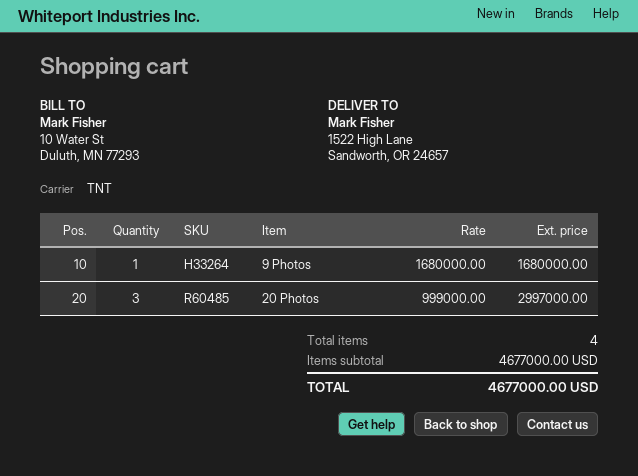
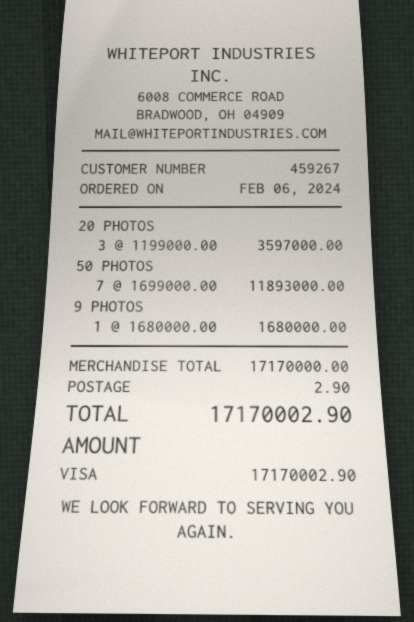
20 Photos: 3 x 999000.00 = 2997000.00 -> 3 x 1199000.00 = 3597000.00
50 PHOTOS: none -> 7 x 1699000.00 = 11893000.00
subtotal: 4677000.00 -> 17170000.00
shipping: none -> 2.90
total: 4677000.00 -> 17170002.90

